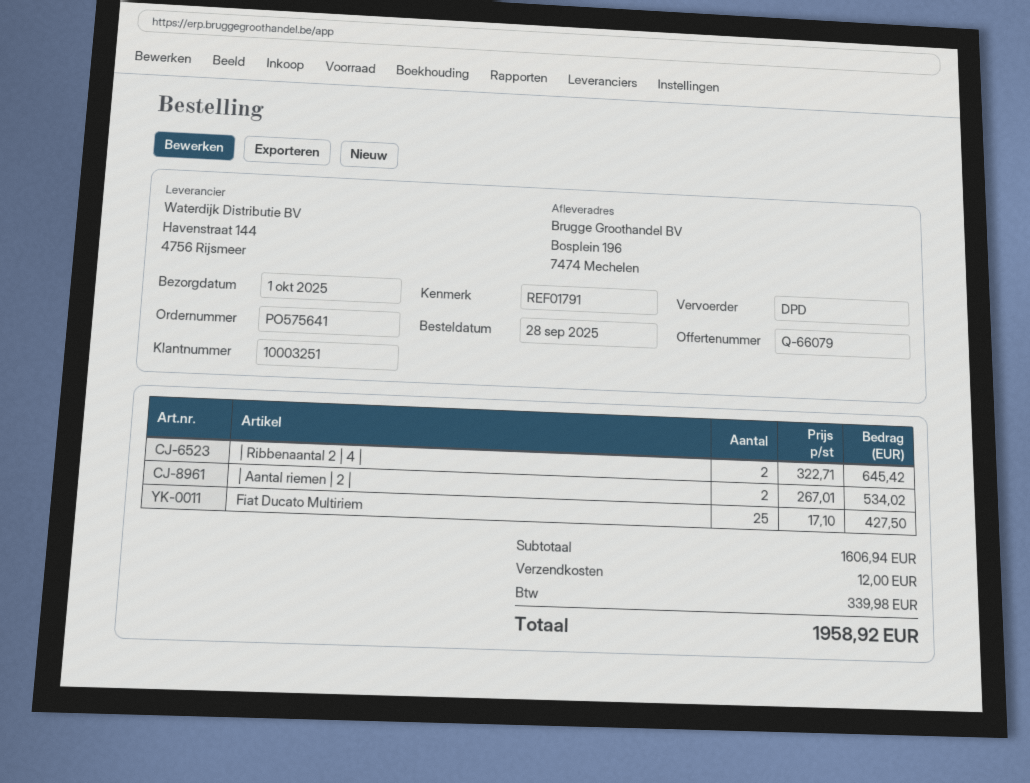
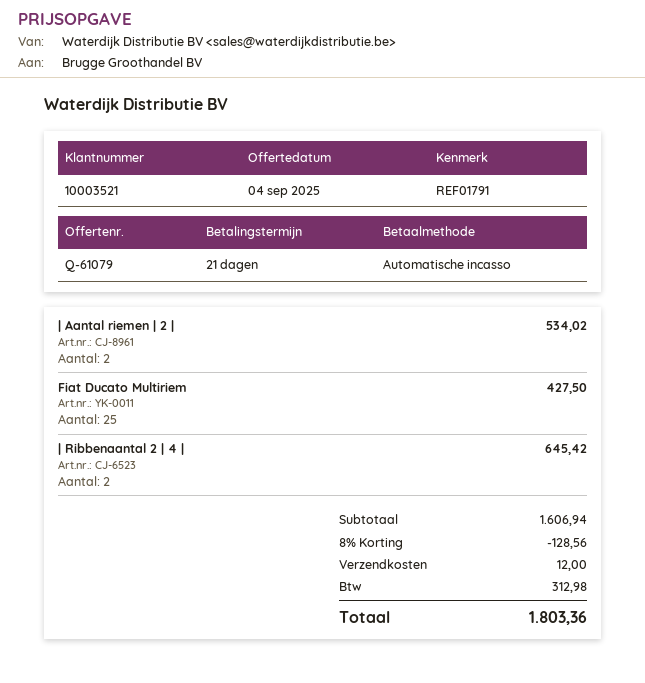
quote number: Q-66079 -> Q-61079
customer number: 10003251 -> 10003521
discount: none -> 8% = 128.56
tax: 339.98 -> 312.98
total: 1958.92 -> 1803.36

